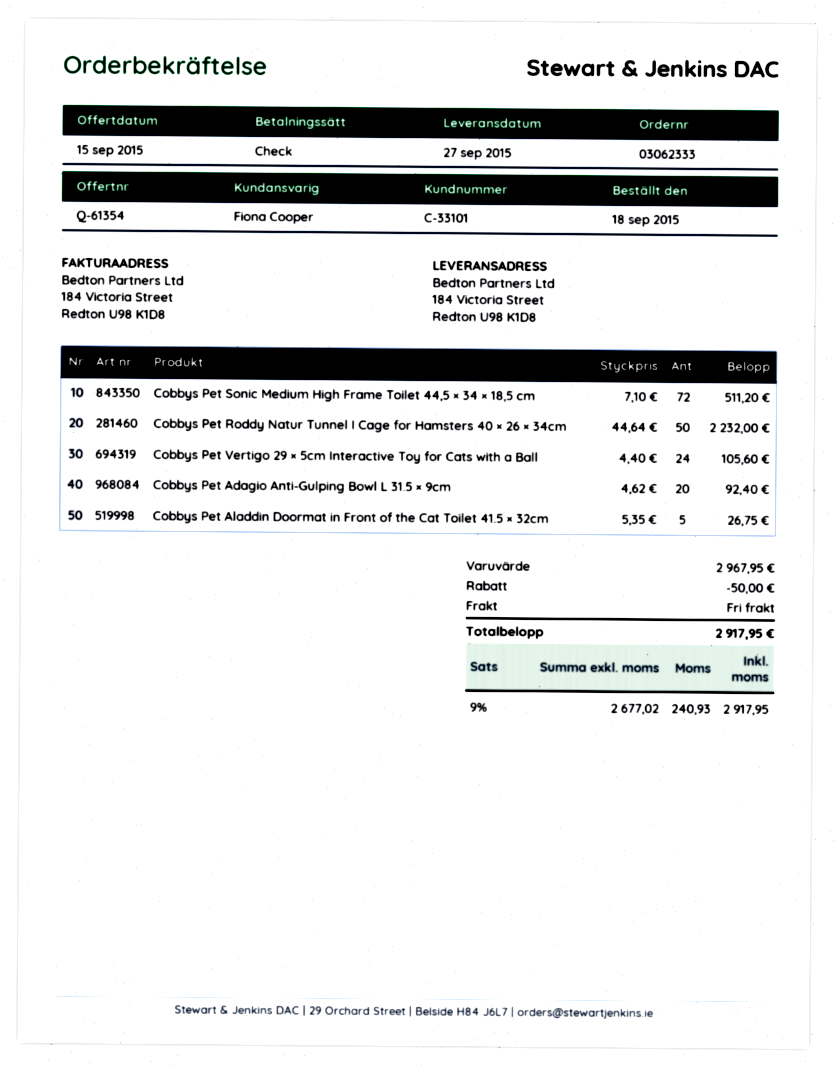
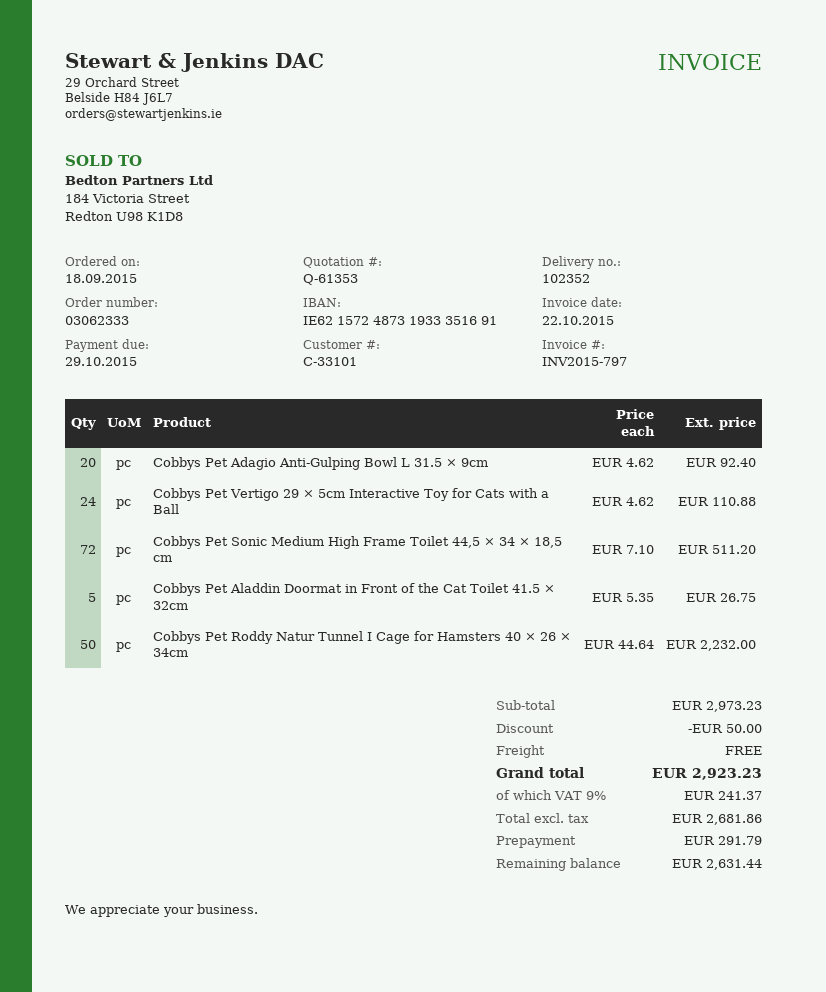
quote number: Q-61354 -> Q-61353
Cobbys Pet Vertigo 29 × 5cm Interactive Toy for Cats with a Ball: 24 x 4.40 = 105.60 -> 24 x 4.62 = 110.88
subtotal: 2967.95 -> 2973.23
net: 2677.02 -> 2681.86
tax: 9% = 240.93 -> 9% = 241.37
total: 2917.95 -> 2923.23

